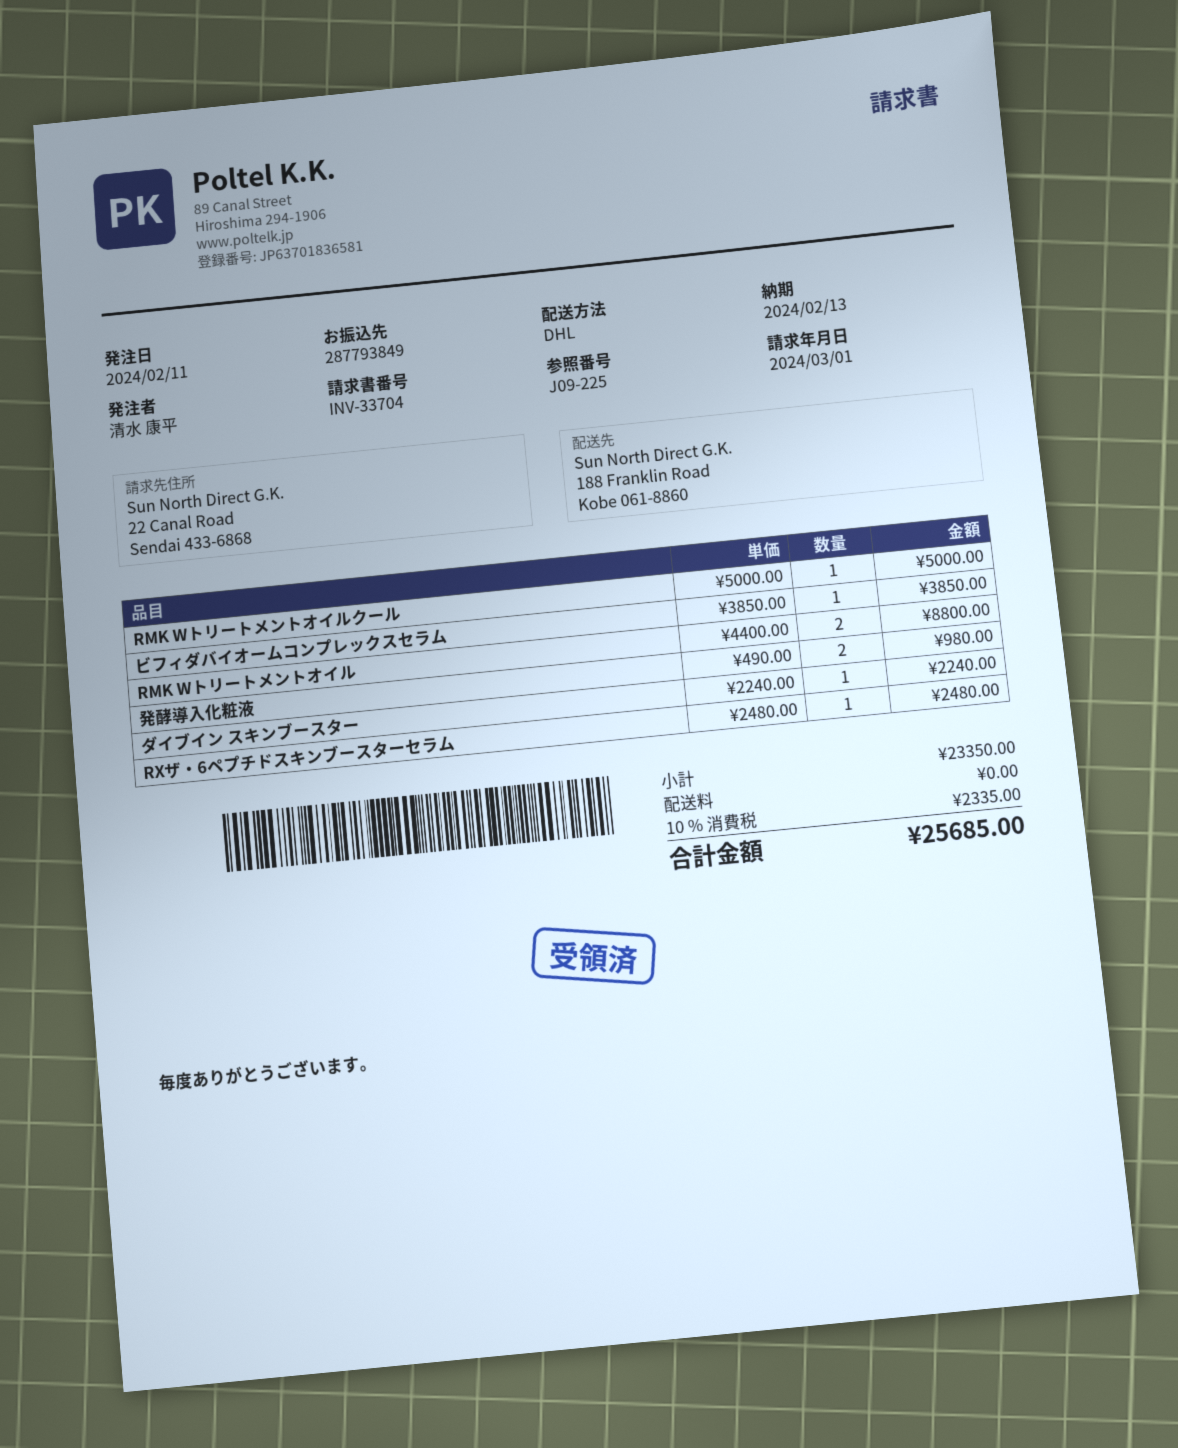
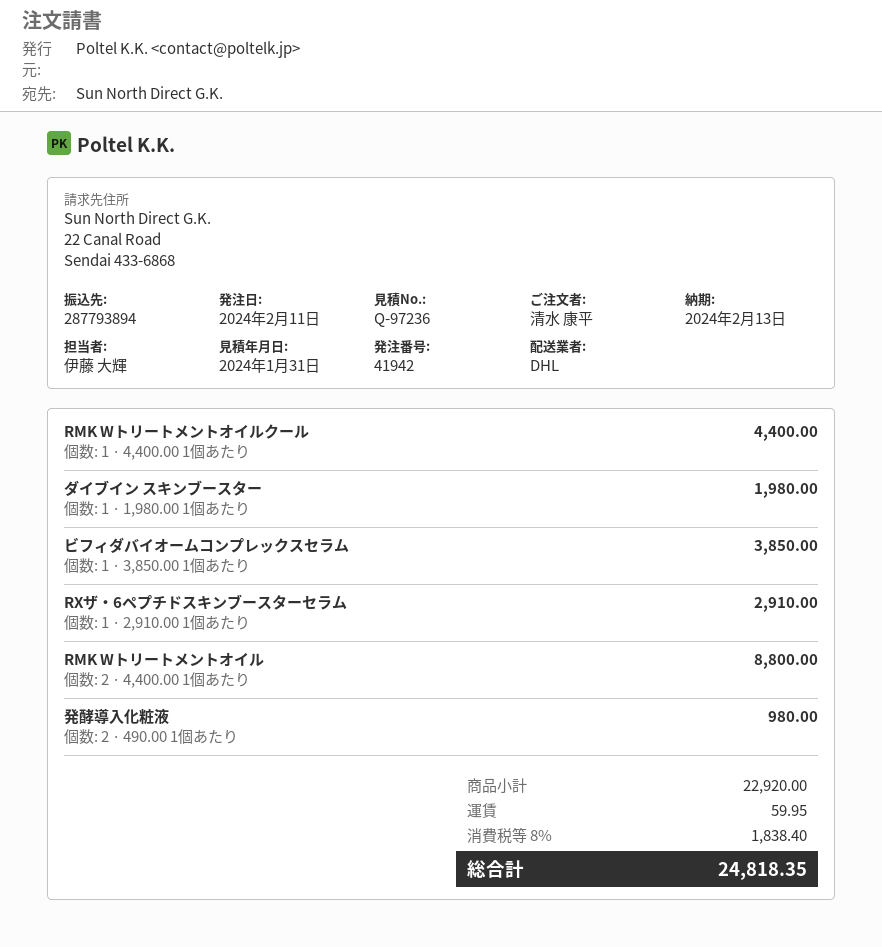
bank account: 287793849 -> 287793894
RMK Wトリートメントオイルクール: 1 x 5000.00 = 5000.00 -> 1 x 4400.00 = 4400.00
ダイブイン スキンブースター: 1 x 2240.00 = 2240.00 -> 1 x 1980.00 = 1980.00
RXザ・6ペプチドスキンブースターセラム: 1 x 2480.00 = 2480.00 -> 1 x 2910.00 = 2910.00
subtotal: 23350.00 -> 22920.00
shipping: 0.00 -> 59.95
tax: 10% = 2335.00 -> 8% = 1838.40
total: 25685.00 -> 24818.35

